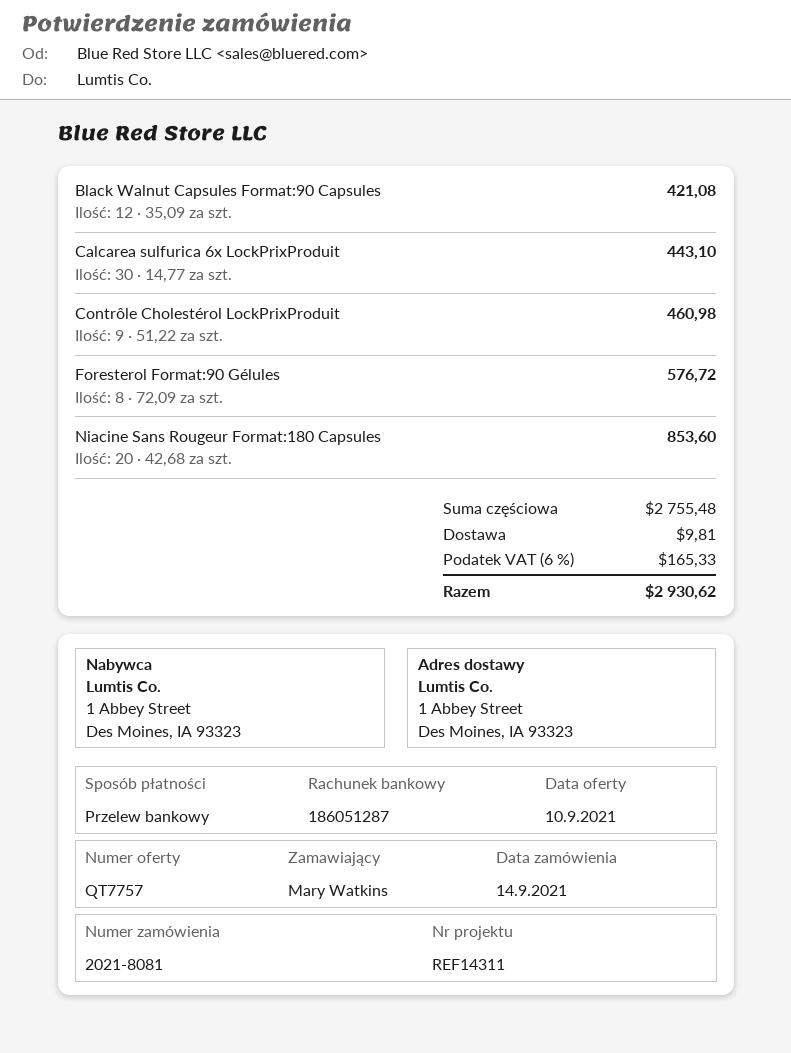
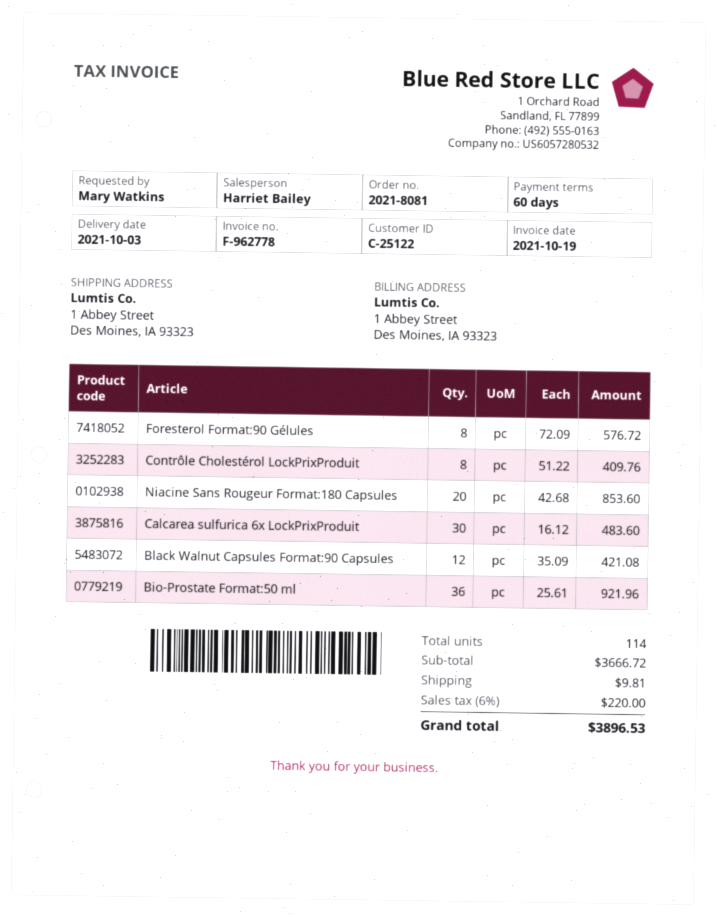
Calcarea sulfurica 6x LockPrixProduit: 30 x 14.77 = 443.10 -> 30 x 16.12 = 483.60
Contrôle Cholestérol LockPrixProduit: 9 x 51.22 = 460.98 -> 8 x 51.22 = 409.76
Bio-Prostate Format:50 ml: none -> 36 x 25.61 = 921.96
subtotal: 2755.48 -> 3666.72
tax: 6% = 165.33 -> 6% = 220.00
total: 2930.62 -> 3896.53

